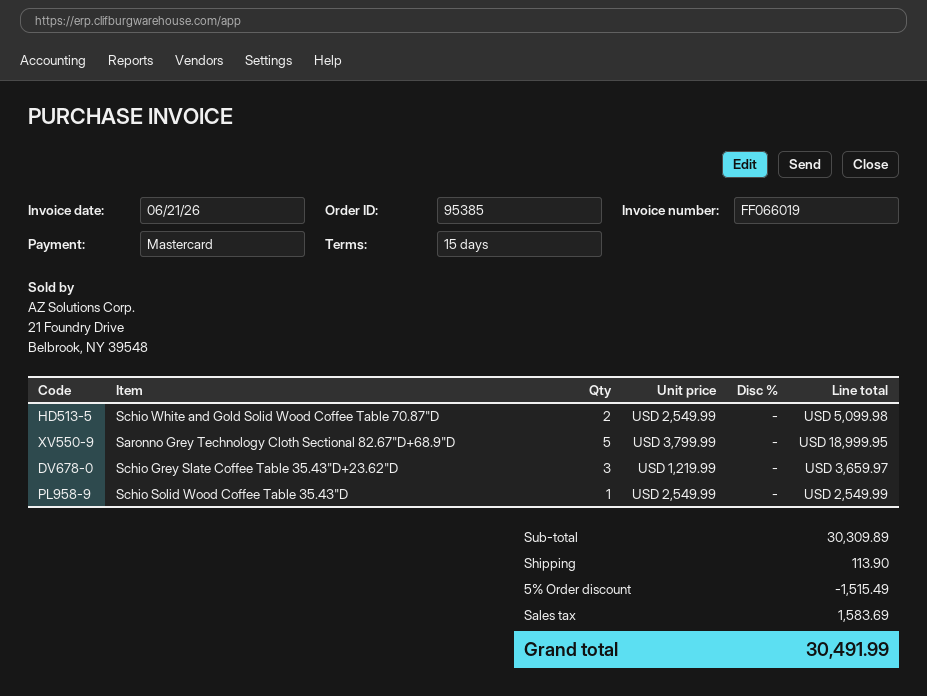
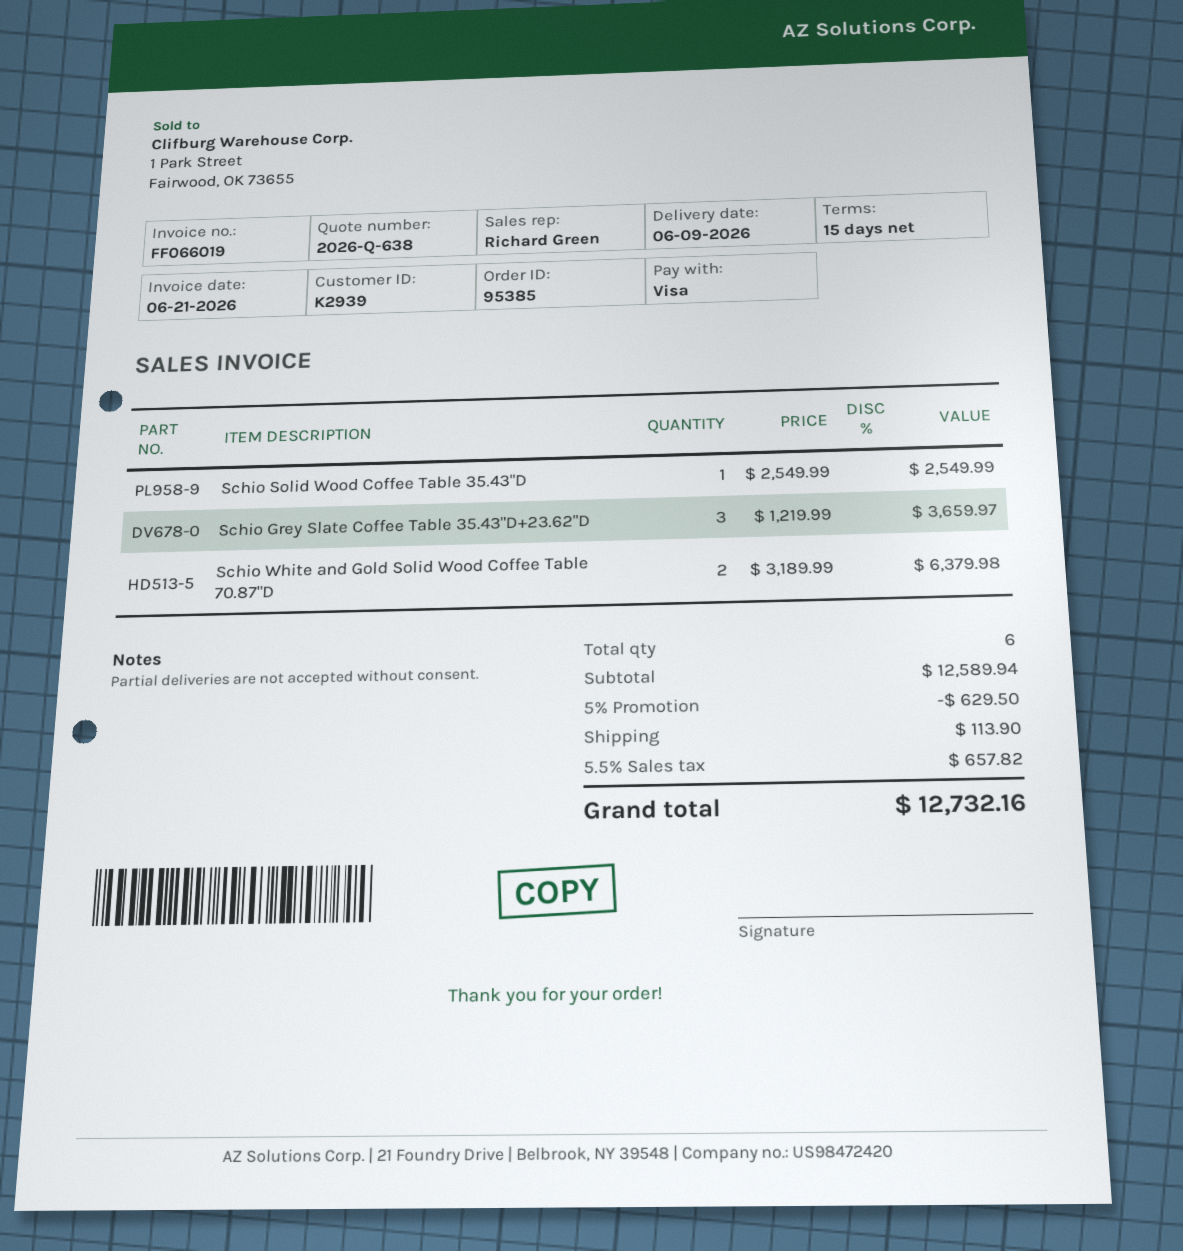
payment method: Mastercard -> Visa
Schio White and Gold Solid Wood Coffee Table 70.87"D: 2 x 2549.99 = 5099.98 -> 2 x 3189.99 = 6379.98
Saronno Grey Technology Cloth Sectional 82.67"D+68.9"D: 5 x 3799.99 = 18999.95 -> none
subtotal: 30309.89 -> 12589.94
discount: 5% = 1515.49 -> 5% = 629.50
tax: 1583.69 -> 657.82
total: 30491.99 -> 12732.16

